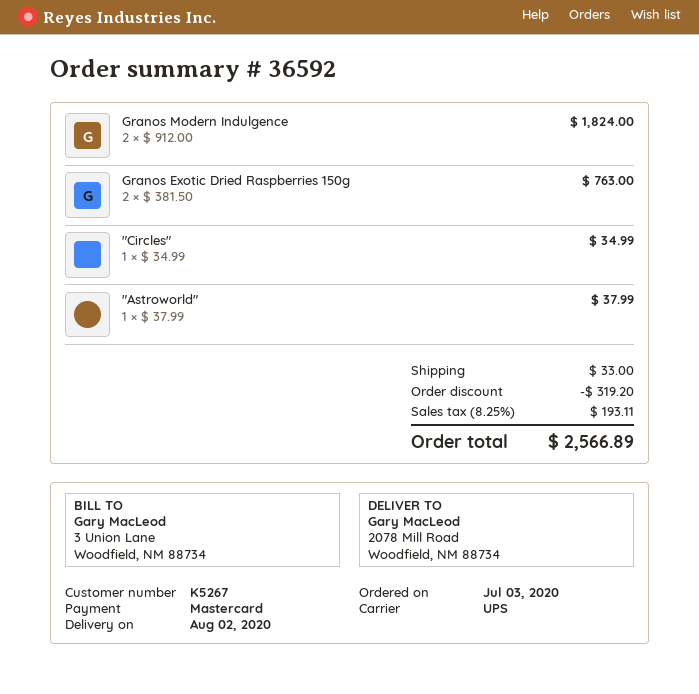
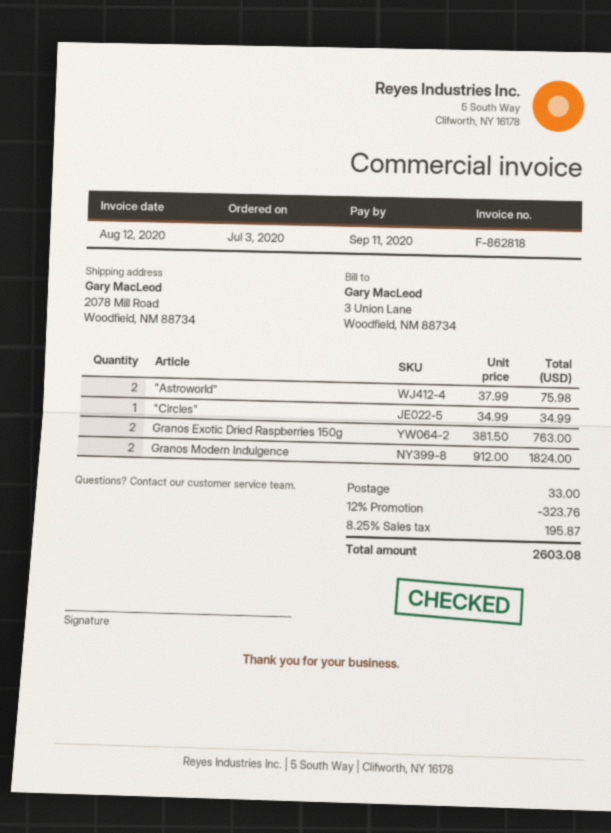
"Astroworld": 1 x 37.99 = 37.99 -> 2 x 37.99 = 75.98
discount: 319.20 -> 323.76
tax: 8.25% = 193.11 -> 8.25% = 195.87
total: 2566.89 -> 2603.08

